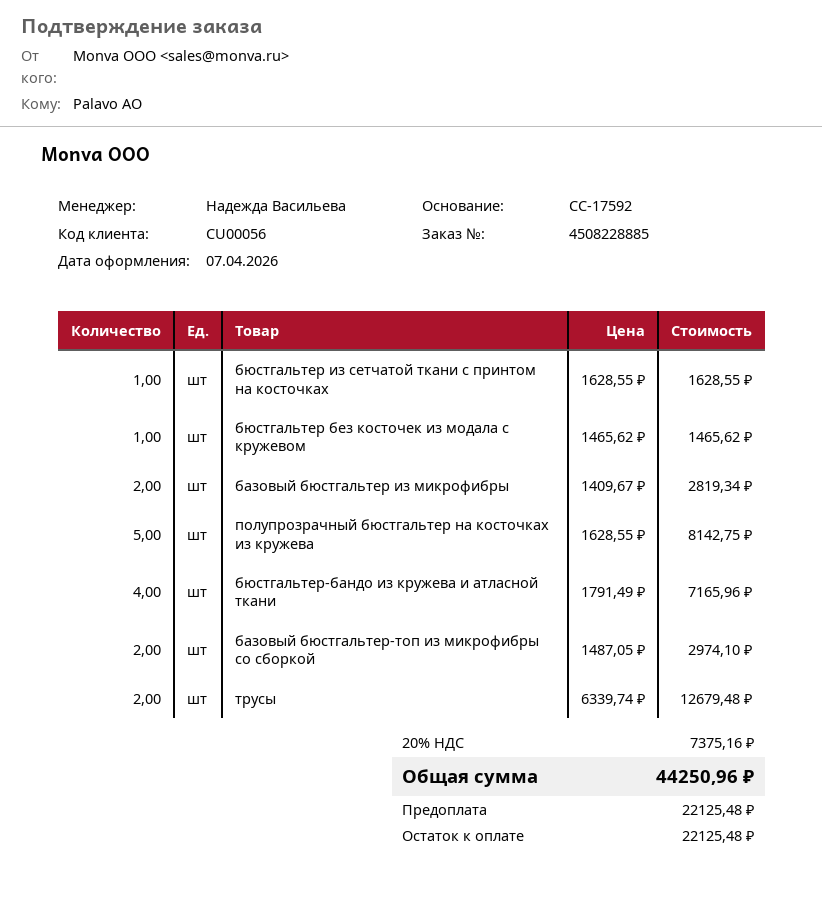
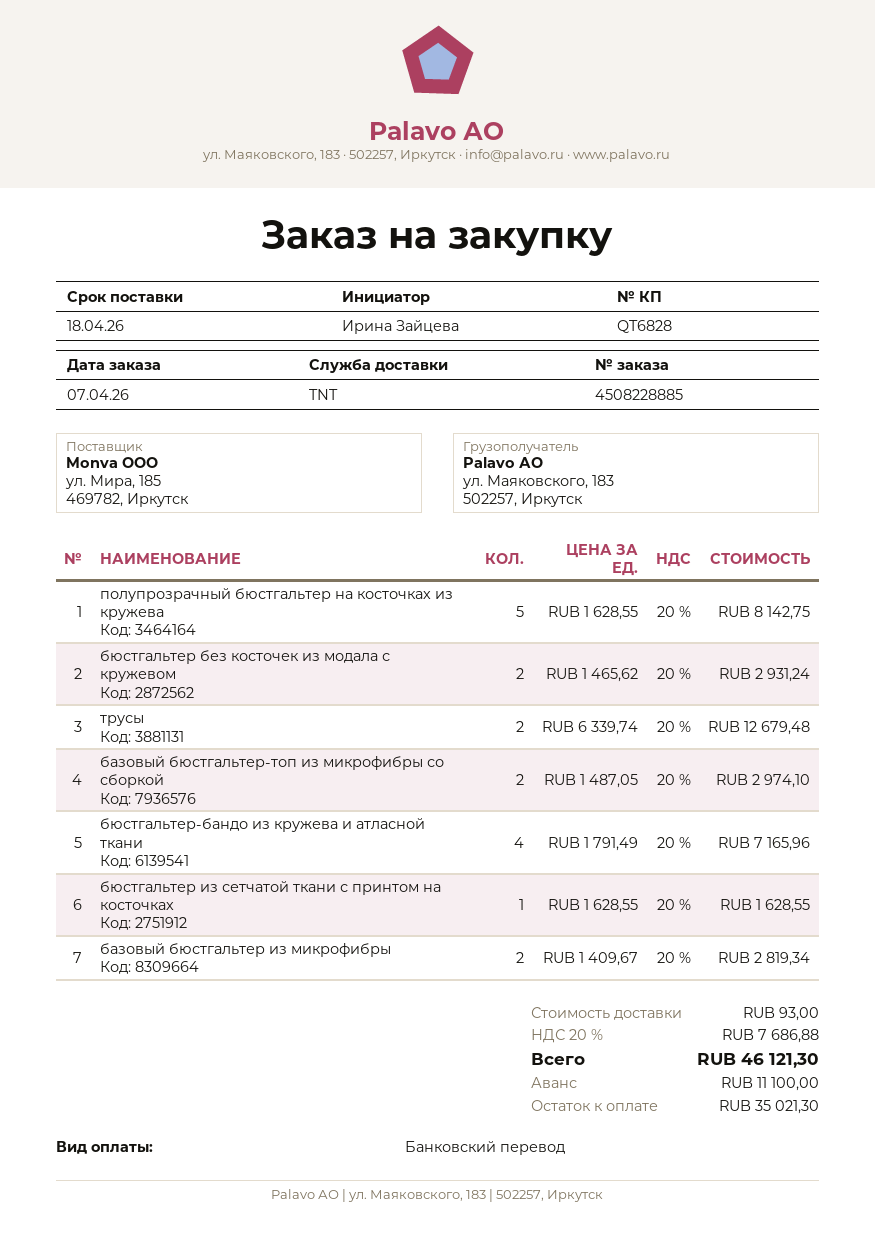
бюстгальтер без косточек из модала с кружевом: 1 x 1465.62 = 1465.62 -> 2 x 1465.62 = 2931.24
shipping: none -> 93.00
tax: 20% = 7375.16 -> 20% = 7686.88
total: 44250.96 -> 46121.30
deposit: 22125.48 -> 11100.00
balance: 22125.48 -> 35021.30

